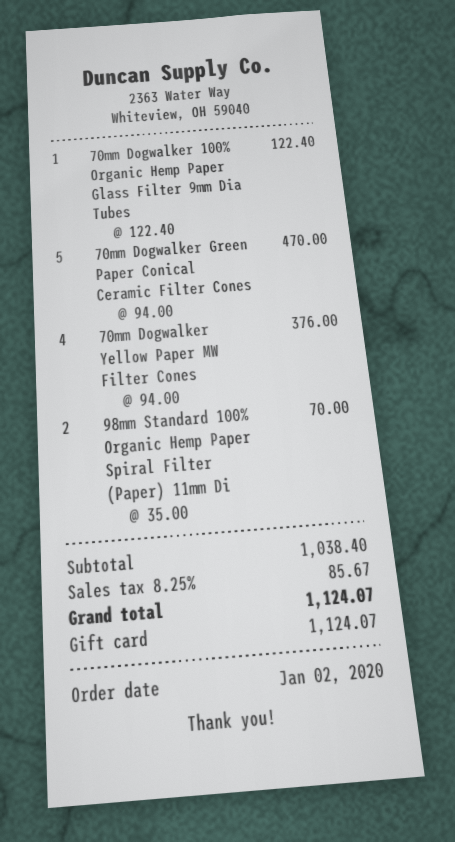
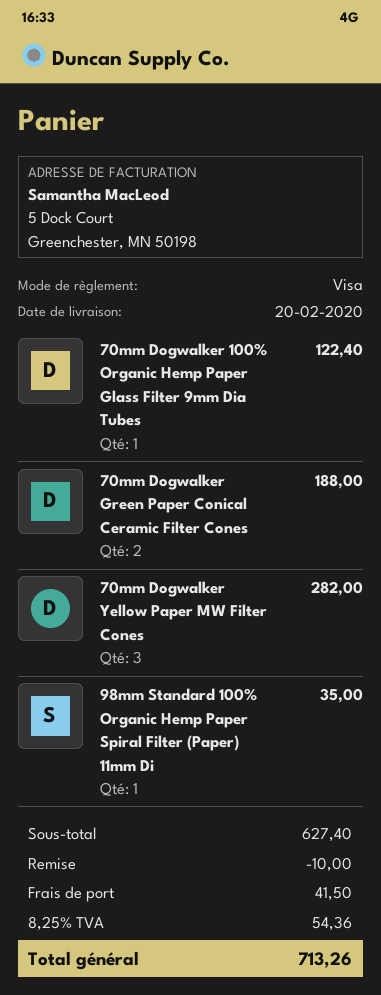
payment method: gift card -> Visa
70mm Dogwalker Green Paper Conical Ceramic Filter Cones: 5 for 470.00 -> 2 for 188.00
70mm Dogwalker Yellow Paper MW Filter Cones: 4 for 376.00 -> 3 for 282.00
98mm Standard 100% Organic Hemp Paper Spiral Filter (Paper) 11mm Di: 2 for 70.00 -> 1 for 35.00
subtotal: 1038.40 -> 627.40
discount: none -> 10.00
shipping: none -> 41.50
tax: 8.25% = 85.67 -> 8.25% = 54.36
total: 1124.07 -> 713.26

